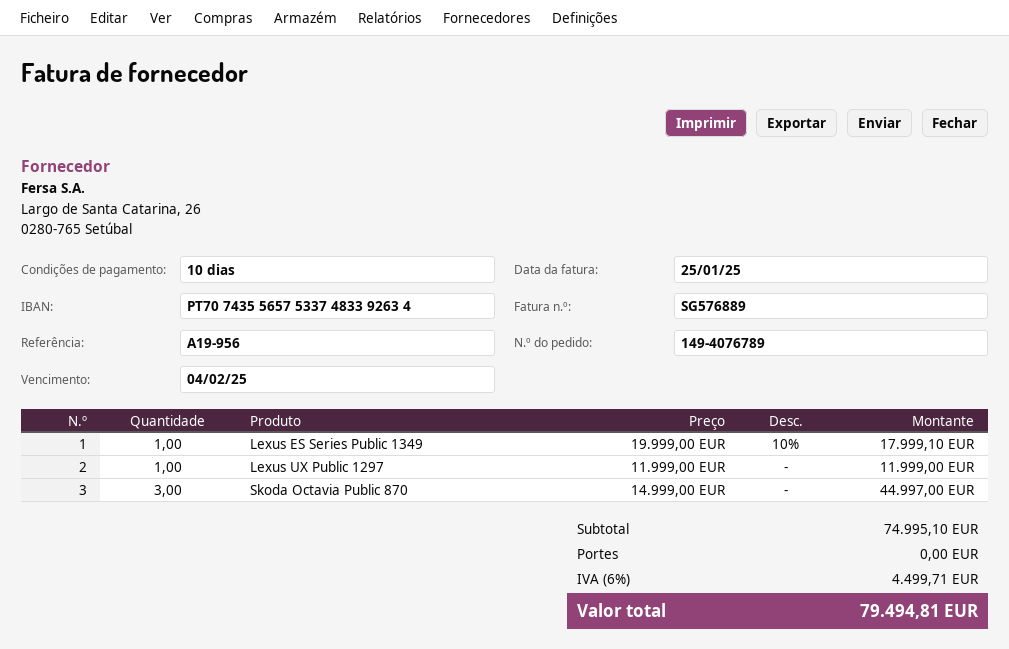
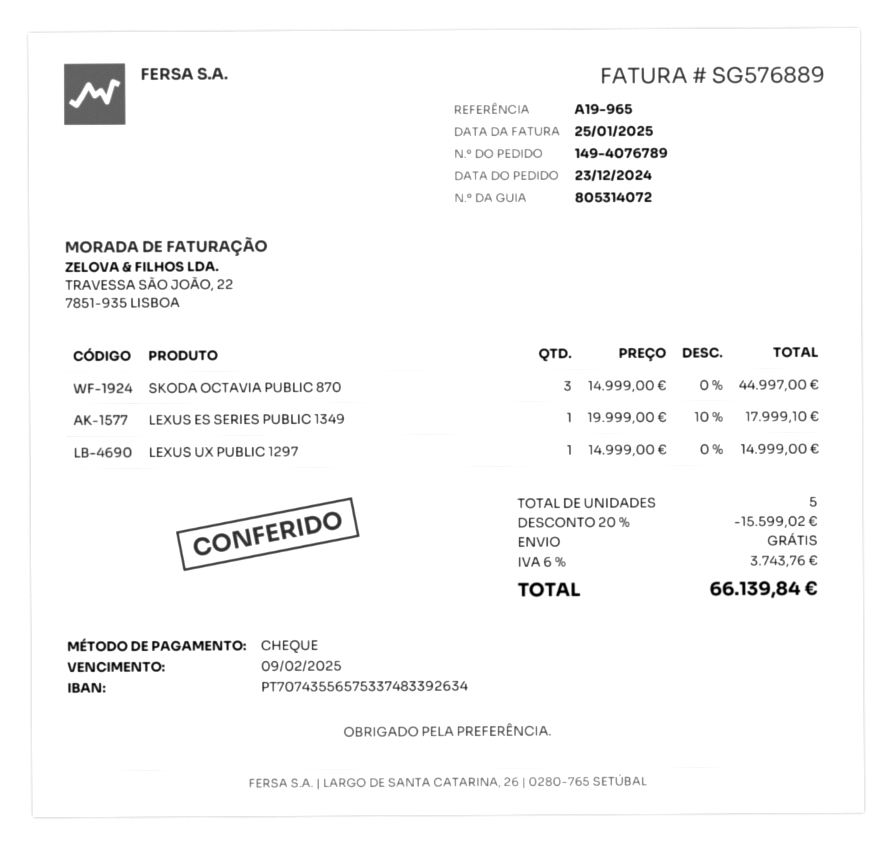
due date: 2025-02-04 -> 2025-02-09
reference: A19-956 -> A19-965
Lexus UX Public 1297: 1 x 11999.00 = 11999.00 -> 1 x 14999.00 = 14999.00
discount: none -> 20% = 15599.02
tax: 6% = 4499.71 -> 6% = 3743.76
total: 79494.81 -> 66139.84

